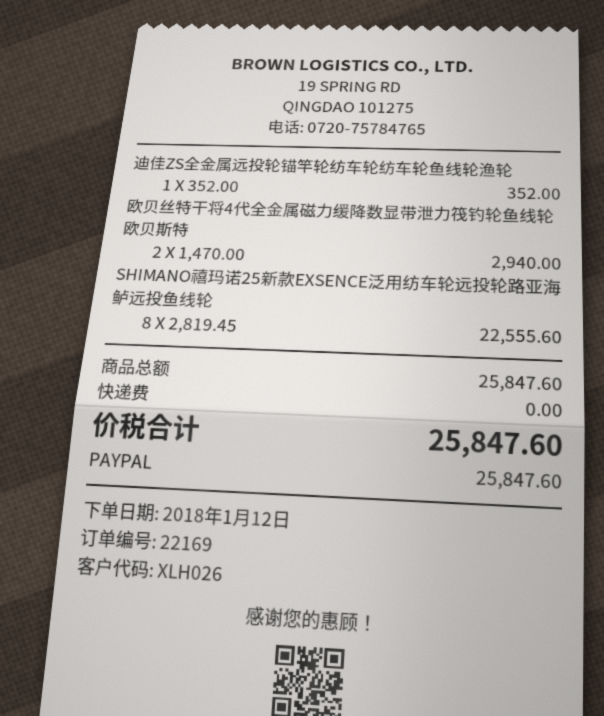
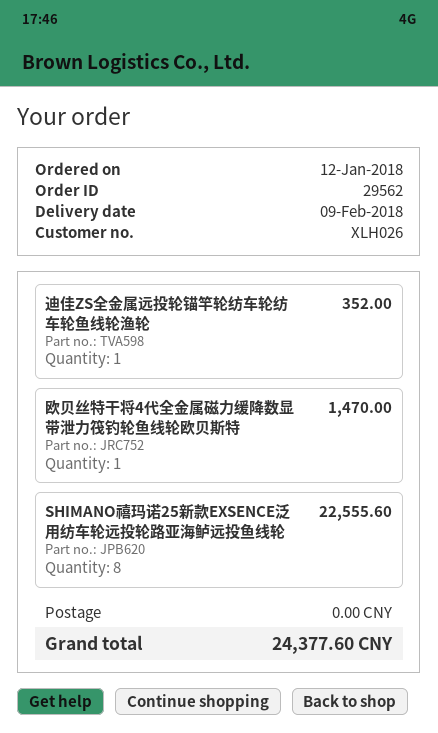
order number: 22169 -> 29562
欧贝丝特干将4代全金属磁力缓降数显带泄力筏钓轮鱼线轮欧贝斯特: 2 for 2940.00 -> 1 for 1470.00
total: 25847.60 -> 24377.60

